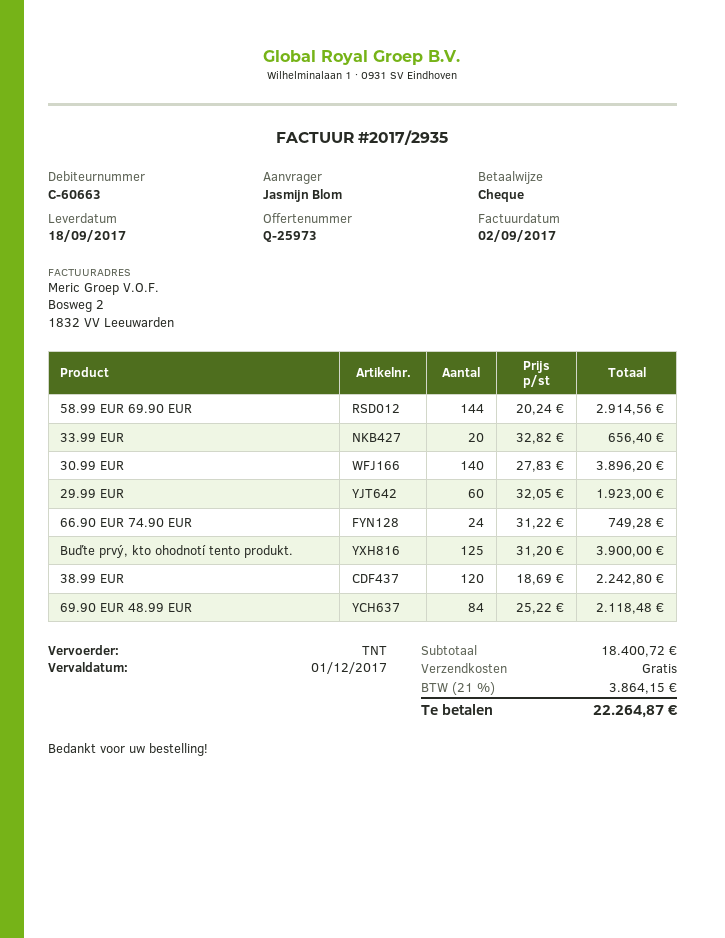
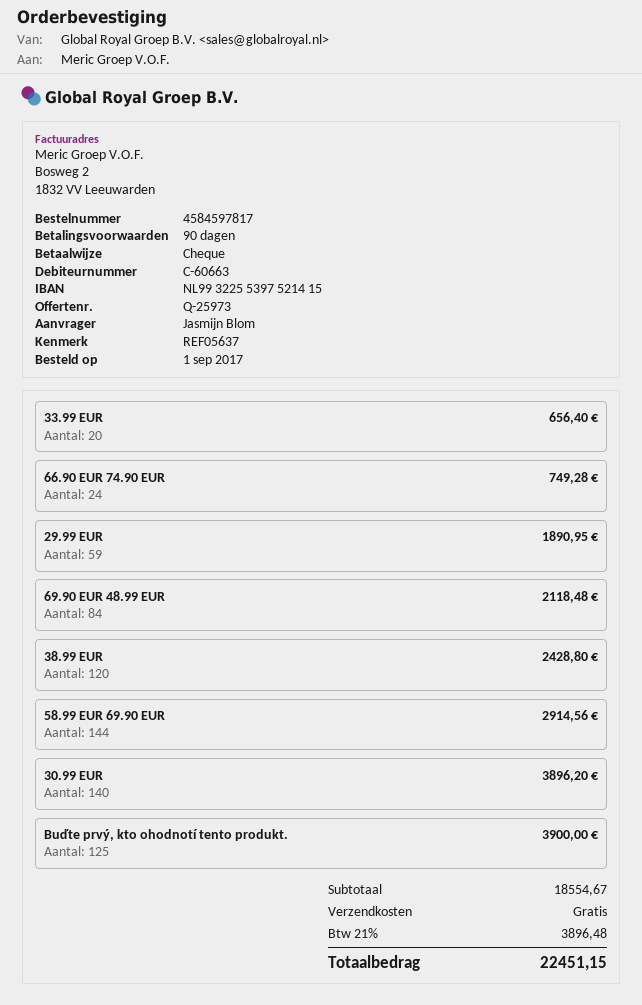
29.99 EUR: 60 for 1923.00 -> 59 for 1890.95
38.99 EUR: 120 for 2242.80 -> 120 for 2428.80
subtotal: 18400.72 -> 18554.67
tax: 21% = 3864.15 -> 21% = 3896.48
total: 22264.87 -> 22451.15

